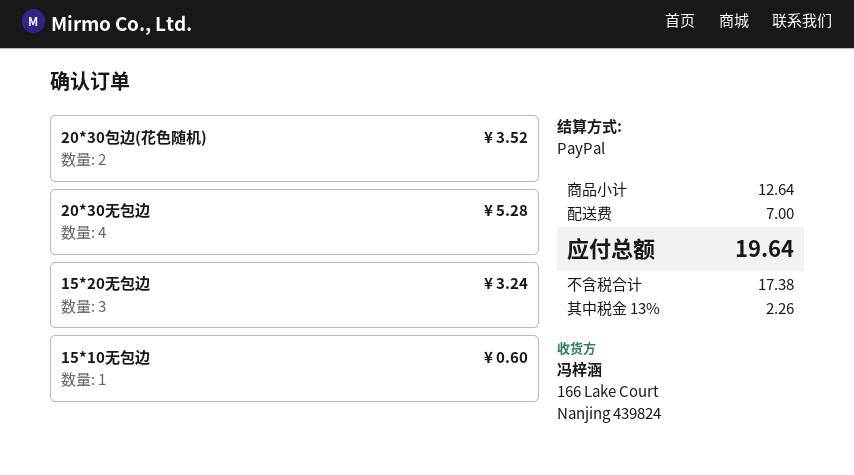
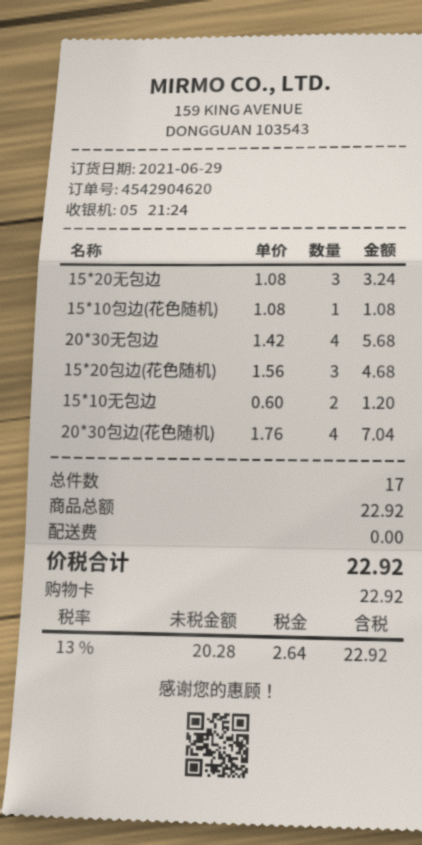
payment method: PayPal -> gift card
20*30包边(花色随机): 2 for 3.52 -> 4 for 7.04
20*30无包边: 4 for 5.28 -> 4 for 5.68
15*10无包边: 1 for 0.60 -> 2 for 1.20
15*10包边(花色随机): none -> 1 for 1.08
15*20包边(花色随机): none -> 3 for 4.68
subtotal: 12.64 -> 22.92
shipping: 7.00 -> 0.00
net: 17.38 -> 20.28
tax: 13% = 2.26 -> 13% = 2.64
total: 19.64 -> 22.92

